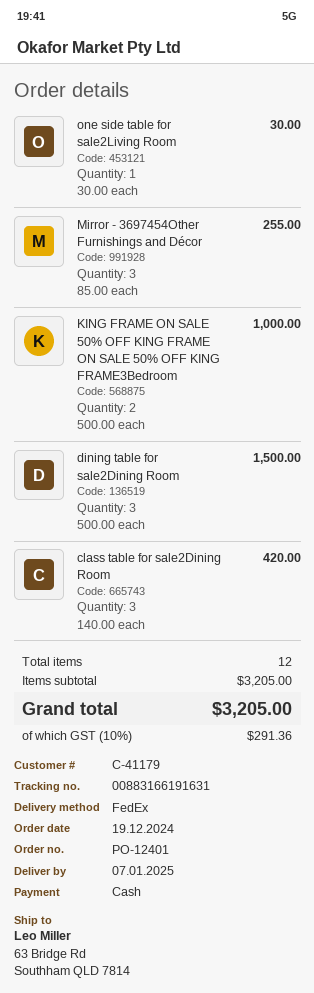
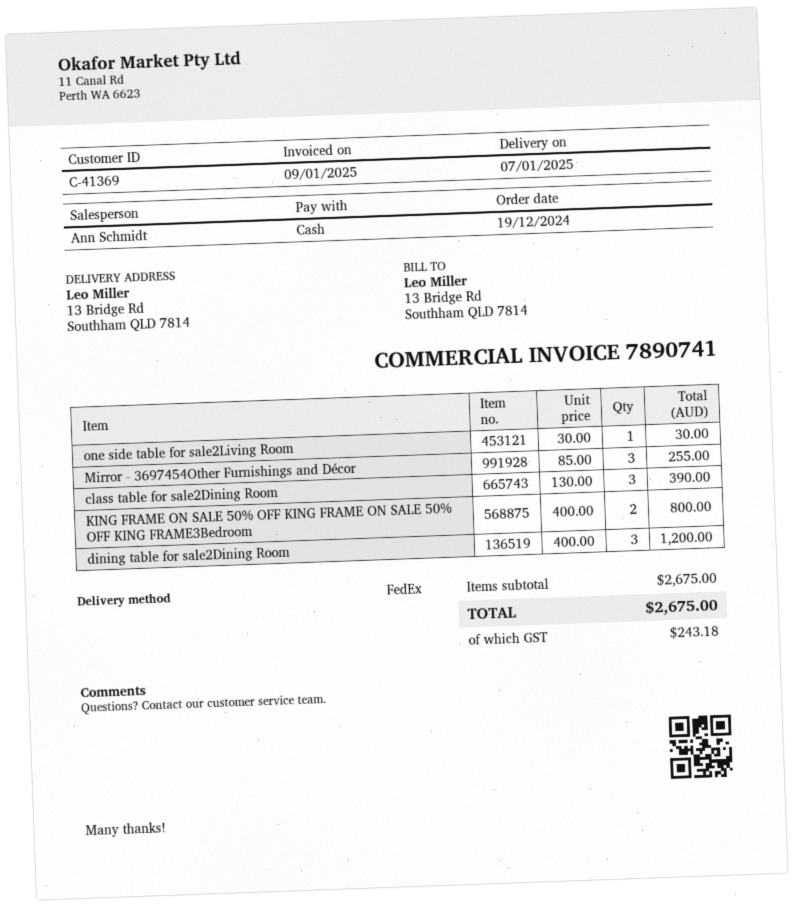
customer number: C-41179 -> C-41369
ship to: 63 Bridge Rd, Southham QLD 7814 -> 13 Bridge Rd, Southham QLD 7814
KING FRAME ON SALE 50% OFF KING FRAME ON SALE 50% OFF KING FRAME3Bedroom: 2 x 500.00 = 1000.00 -> 2 x 400.00 = 800.00
dining table for sale2Dining Room: 3 x 500.00 = 1500.00 -> 3 x 400.00 = 1200.00
class table for sale2Dining Room: 3 x 140.00 = 420.00 -> 3 x 130.00 = 390.00
subtotal: 3205.00 -> 2675.00
tax: 291.36 -> 243.18
total: 3205.00 -> 2675.00

